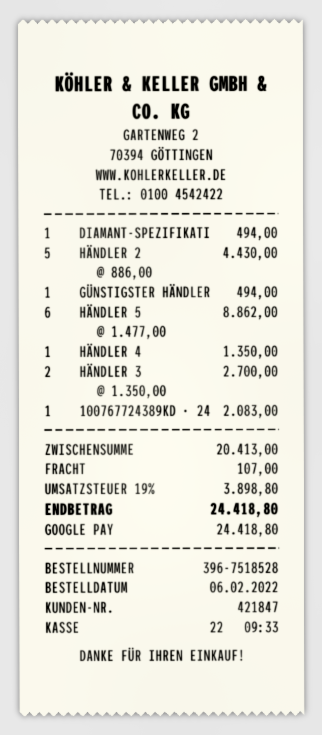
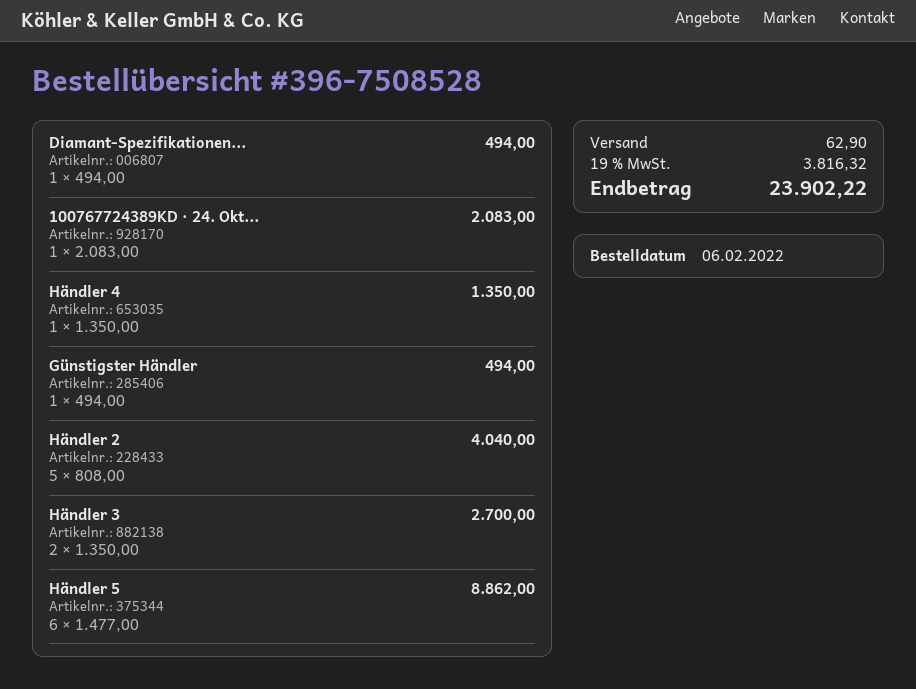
order number: 396-7518528 -> 396-7508528
HÄNDLER 2: 5 x 886.00 = 4430.00 -> 5 x 808.00 = 4040.00
shipping: 107.00 -> 62.90
tax: 19% = 3898.80 -> 19% = 3816.32
total: 24418.80 -> 23902.22

